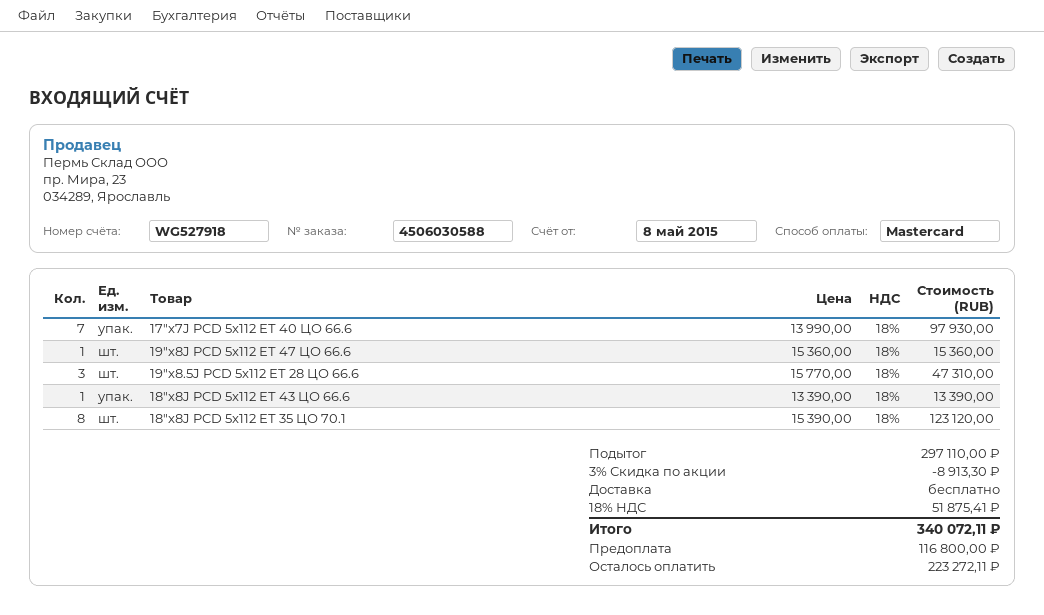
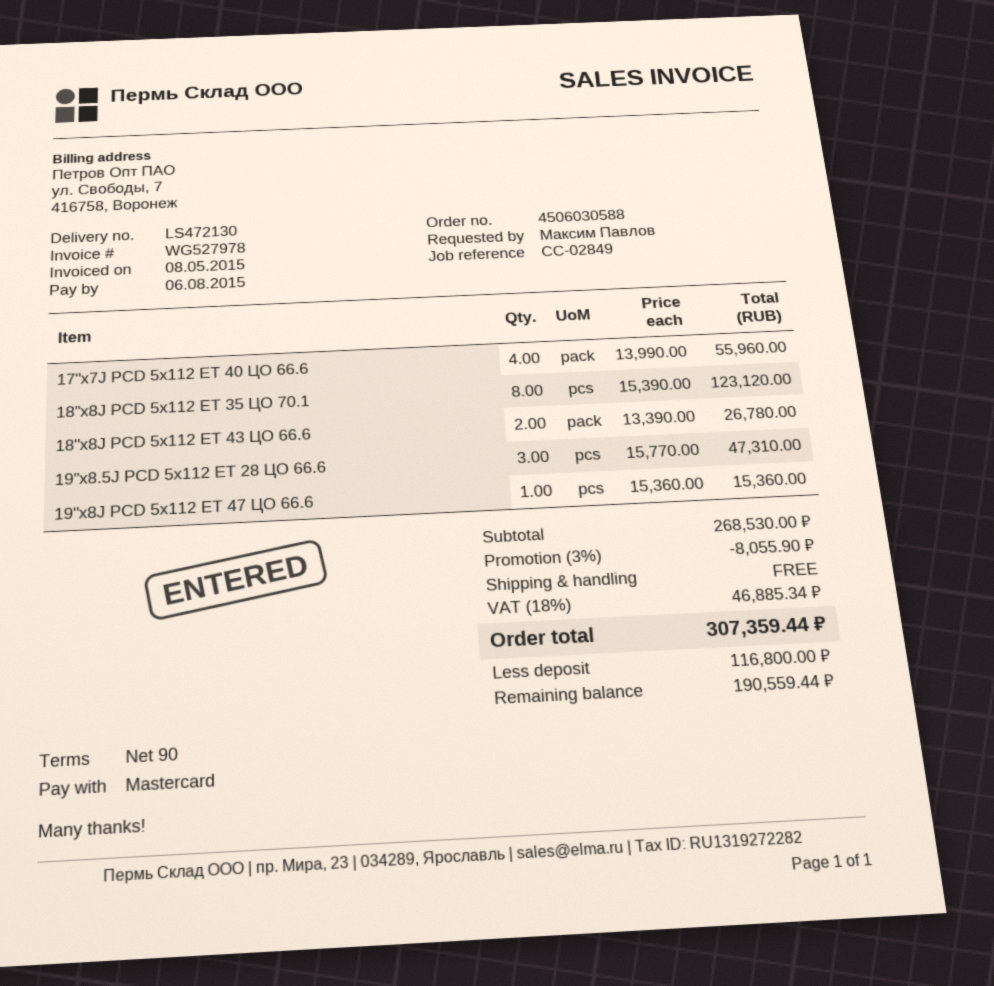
invoice number: WG527918 -> WG527978
17"x7J PCD 5x112 ЕТ 40 ЦО 66.6: 7 x 13990.00 = 97930.00 -> 4 x 13990.00 = 55960.00
18"x8J PCD 5x112 ЕТ 43 ЦО 66.6: 1 x 13390.00 = 13390.00 -> 2 x 13390.00 = 26780.00
subtotal: 297110.00 -> 268530.00
discount: 3% = 8913.30 -> 3% = 8055.90
tax: 18% = 51875.41 -> 18% = 46885.34
total: 340072.11 -> 307359.44
balance: 223272.11 -> 190559.44

